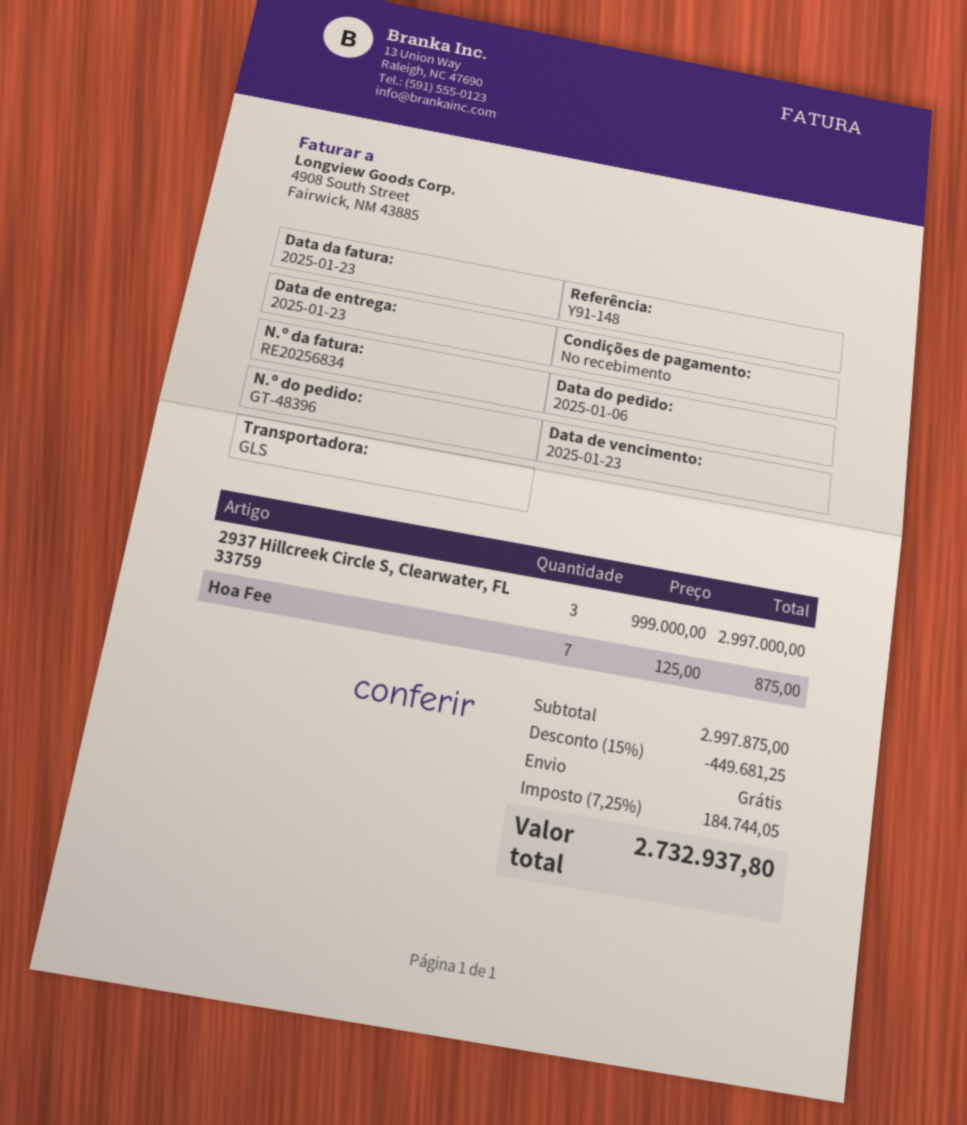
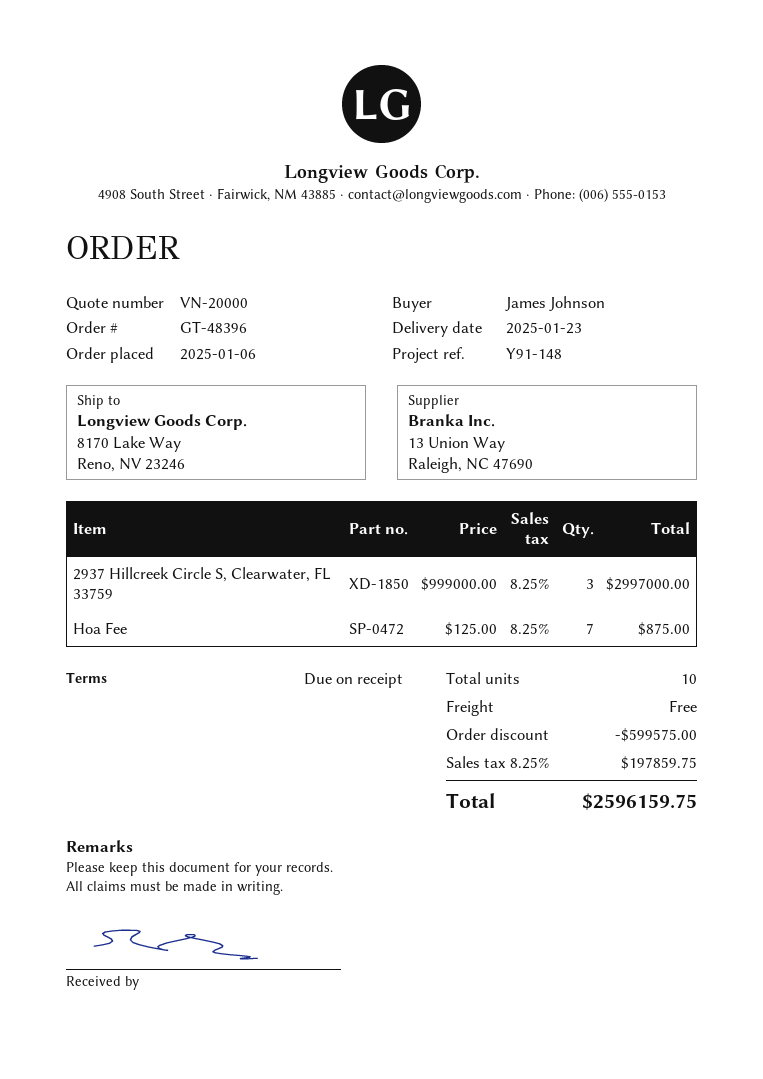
discount: 449681.25 -> 599575.00
tax: 7.25% = 184744.05 -> 8.25% = 197859.75
total: 2732937.80 -> 2596159.75

